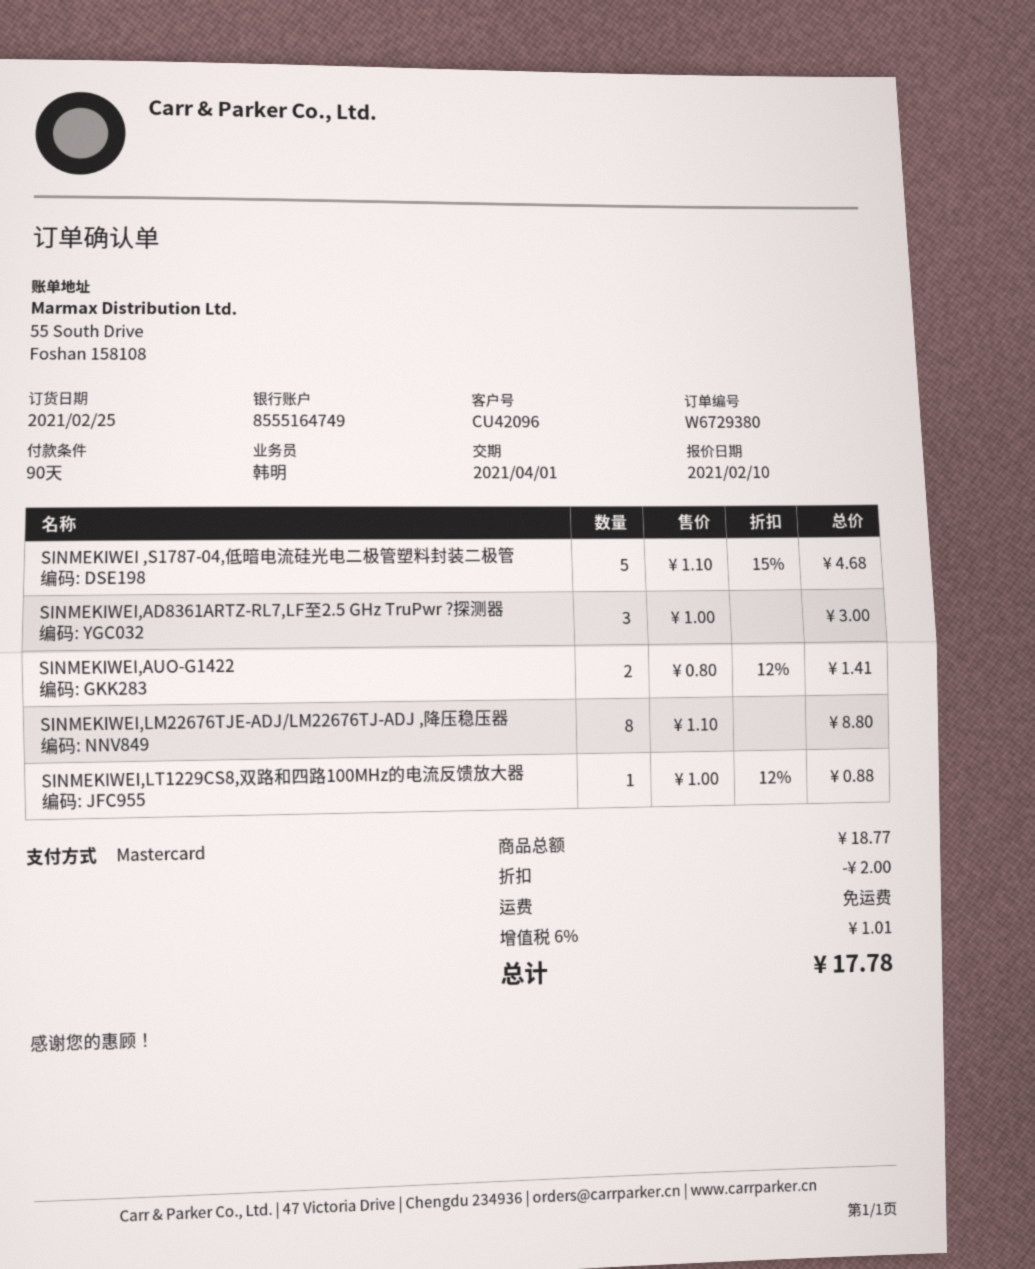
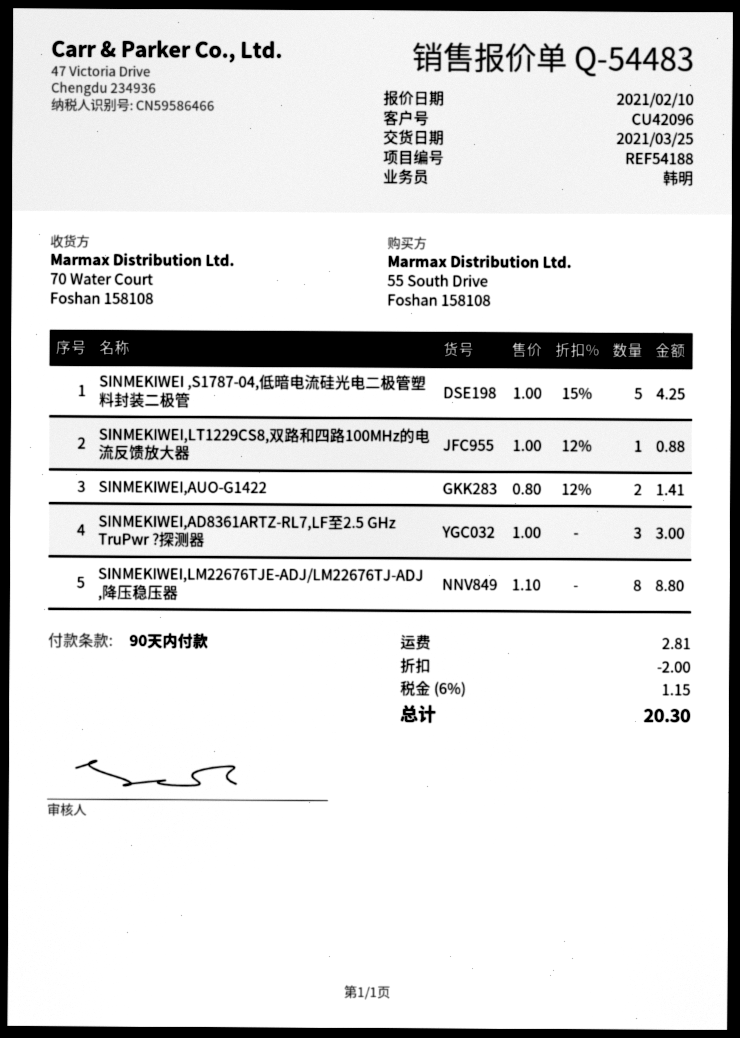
delivery date: 2021-04-01 -> 2021-03-25
SINMEKIWEI ,S1787-04,低暗电流硅光电二极管塑料封装二极管: 5 x 1.10 - 15% = 4.68 -> 5 x 1.00 - 15% = 4.25
shipping: 0.00 -> 2.81
tax: 6% = 1.01 -> 6% = 1.15
total: 17.78 -> 20.30

